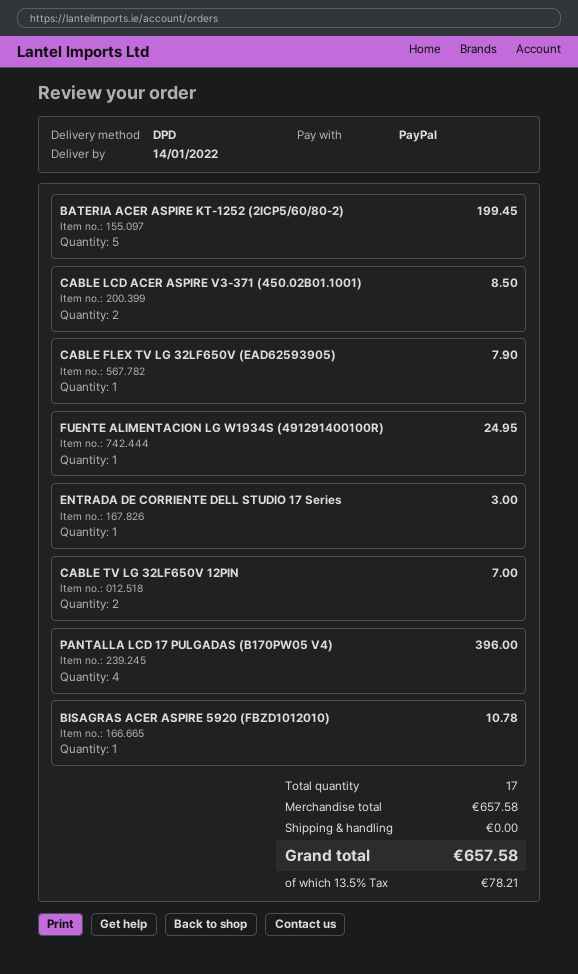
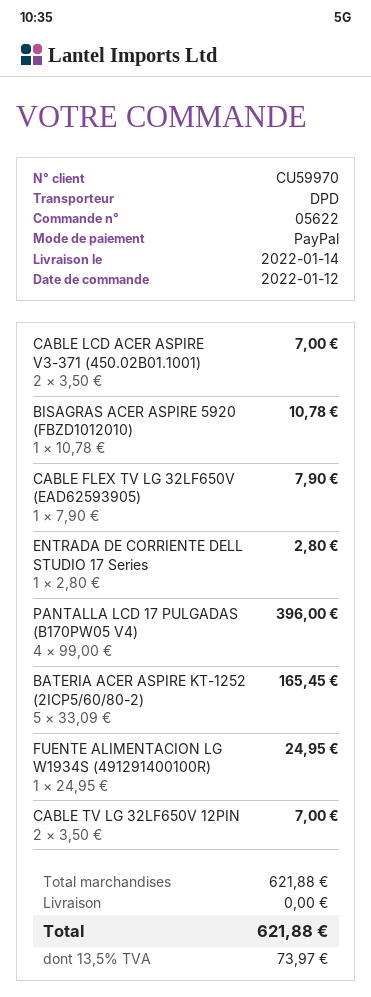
BATERIA ACER ASPIRE KT-1252 (2ICP5/60/80-2): 5 for 199.45 -> 5 for 165.45
CABLE LCD ACER ASPIRE V3-371 (450.02B01.1001): 2 for 8.50 -> 2 for 7.00
ENTRADA DE CORRIENTE DELL STUDIO 17 Series: 1 for 3.00 -> 1 for 2.80
subtotal: 657.58 -> 621.88
tax: 13.5% = 78.21 -> 13.5% = 73.97
total: 657.58 -> 621.88

